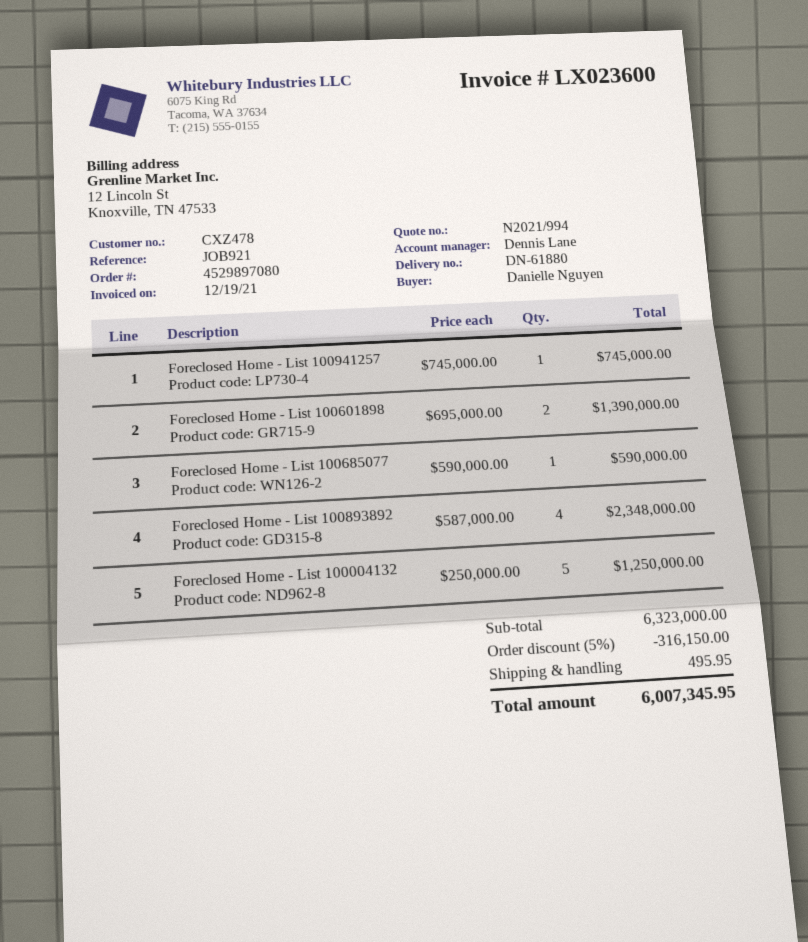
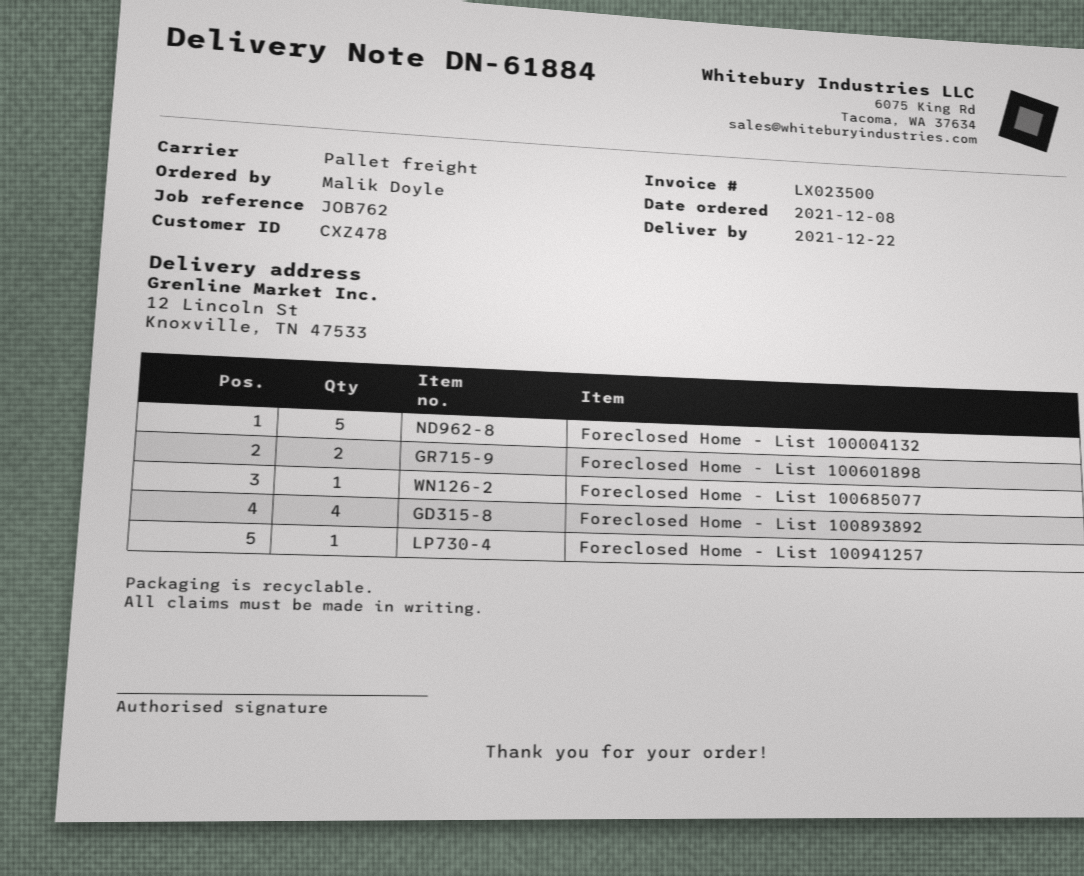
delivery note number: DN-61880 -> DN-61884
invoice number: LX023600 -> LX023500
reference: JOB921 -> JOB762
ordered by: Danielle Nguyen -> Malik Doyle

